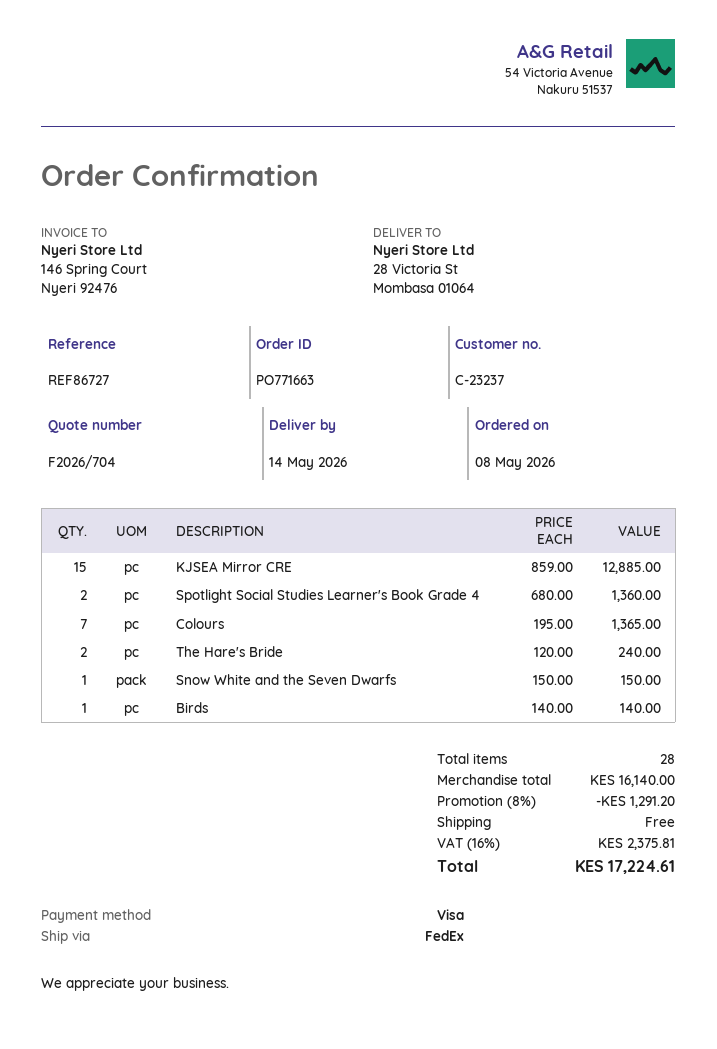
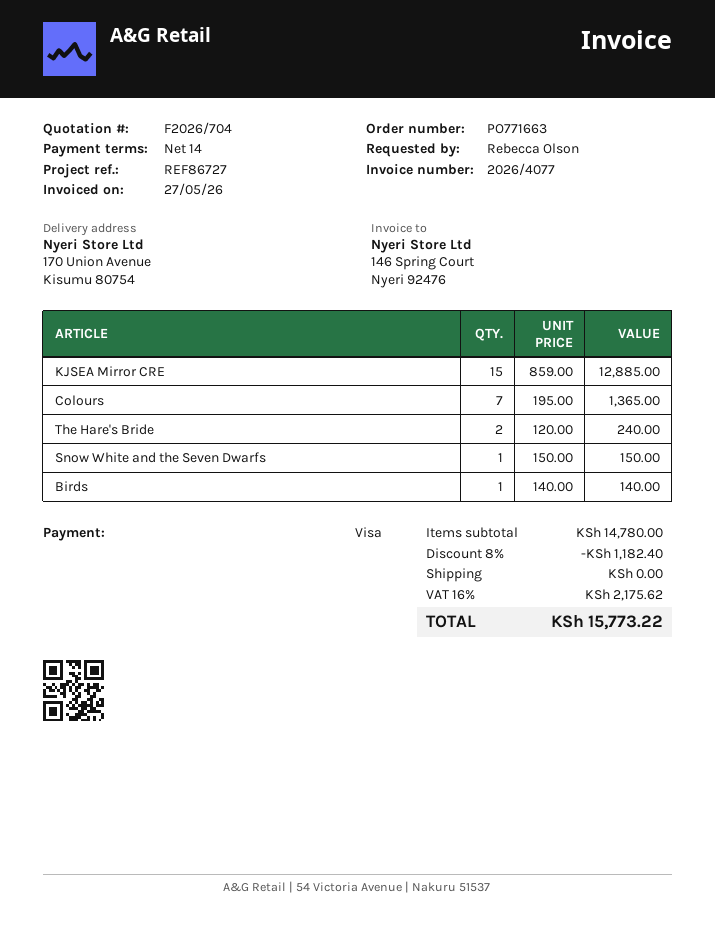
ship to: 28 Victoria St, Mombasa 01064 -> 170 Union Avenue, Kisumu 80754
Spotlight Social Studies Learner's Book Grade 4: 2 x 680.00 = 1360.00 -> none
subtotal: 16140.00 -> 14780.00
discount: 8% = 1291.20 -> 8% = 1182.40
tax: 16% = 2375.81 -> 16% = 2175.62
total: 17224.61 -> 15773.22

